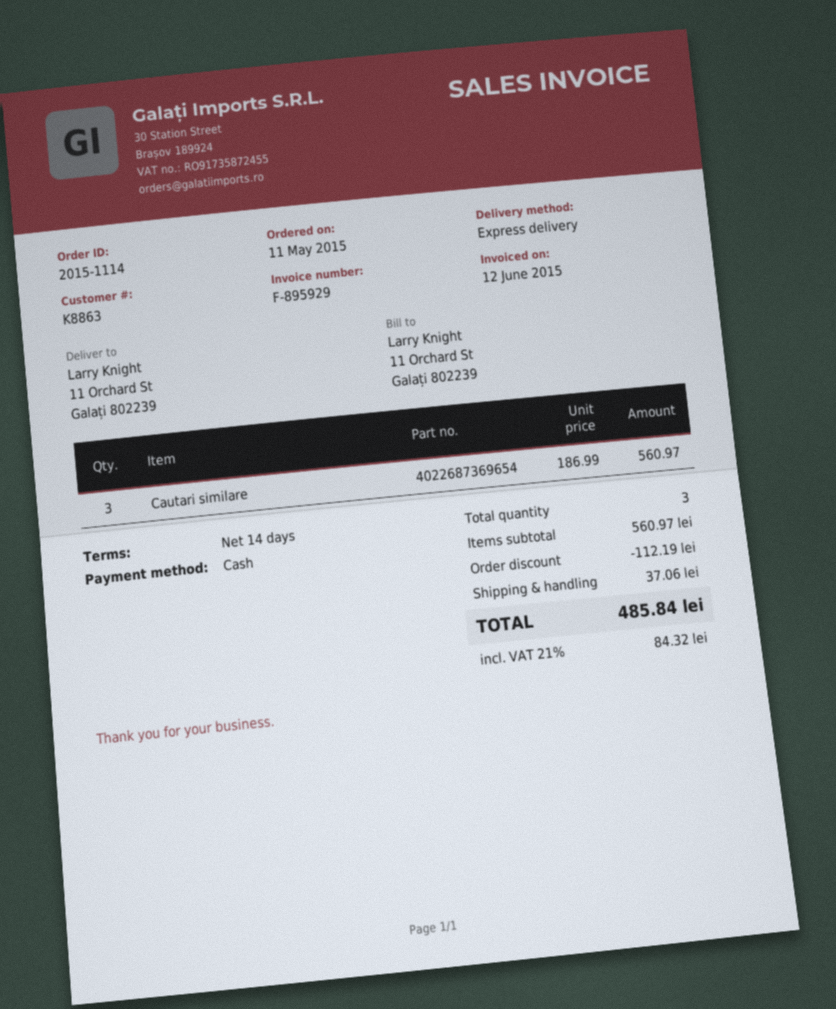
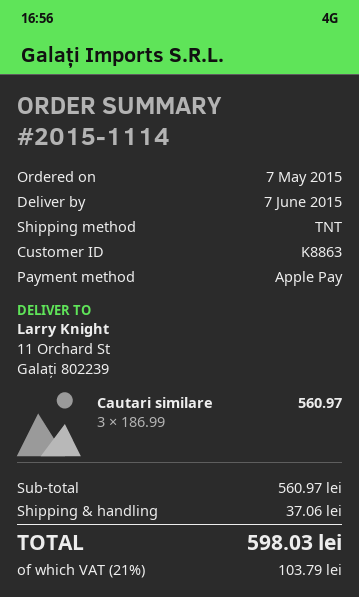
order date: 2015-05-11 -> 2015-05-07
payment method: cash -> Apple Pay
shipping method: express -> TNT
discount: 112.19 -> none
tax: 21% = 84.32 -> 21% = 103.79
total: 485.84 -> 598.03

